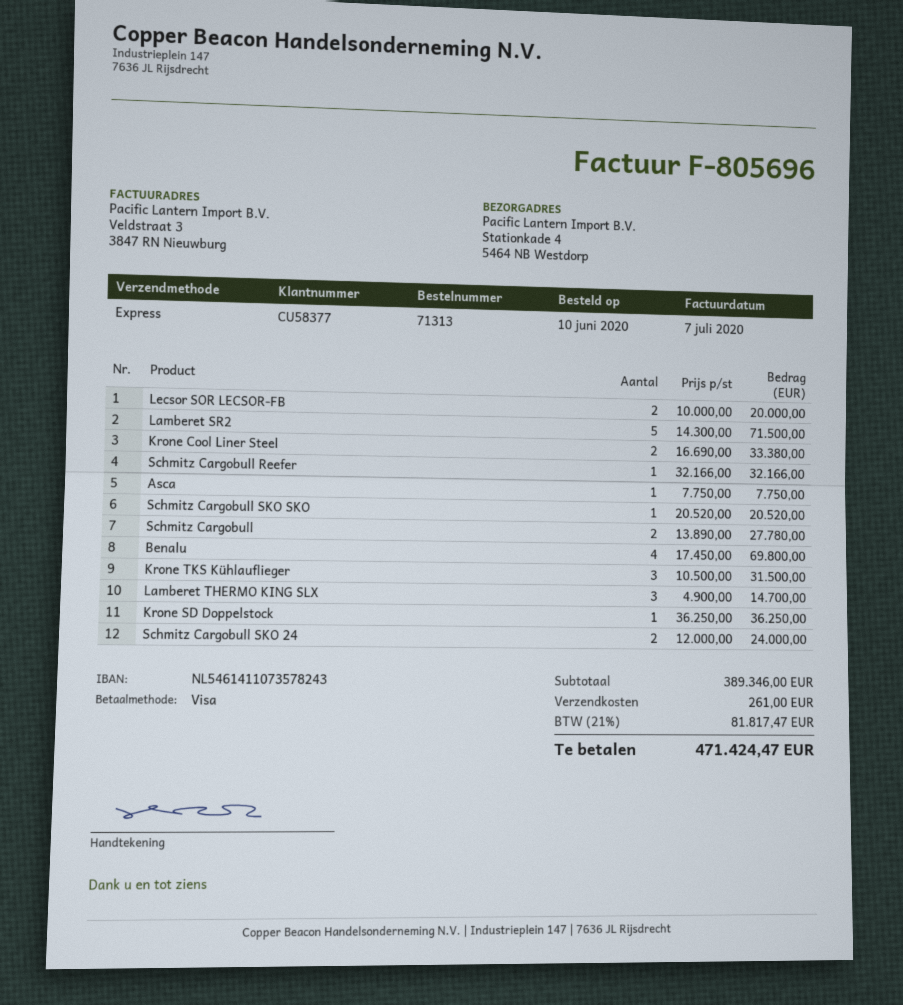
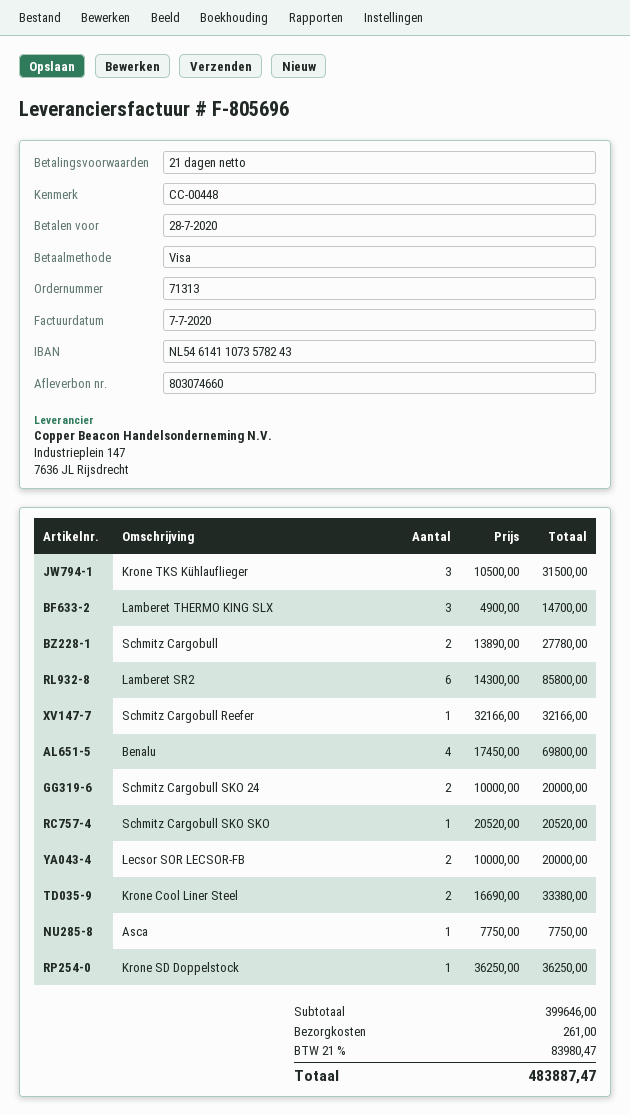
Lamberet SR2: 5 x 14300.00 = 71500.00 -> 6 x 14300.00 = 85800.00
Schmitz Cargobull SKO 24: 2 x 12000.00 = 24000.00 -> 2 x 10000.00 = 20000.00
subtotal: 389346.00 -> 399646.00
tax: 21% = 81817.47 -> 21% = 83980.47
total: 471424.47 -> 483887.47

